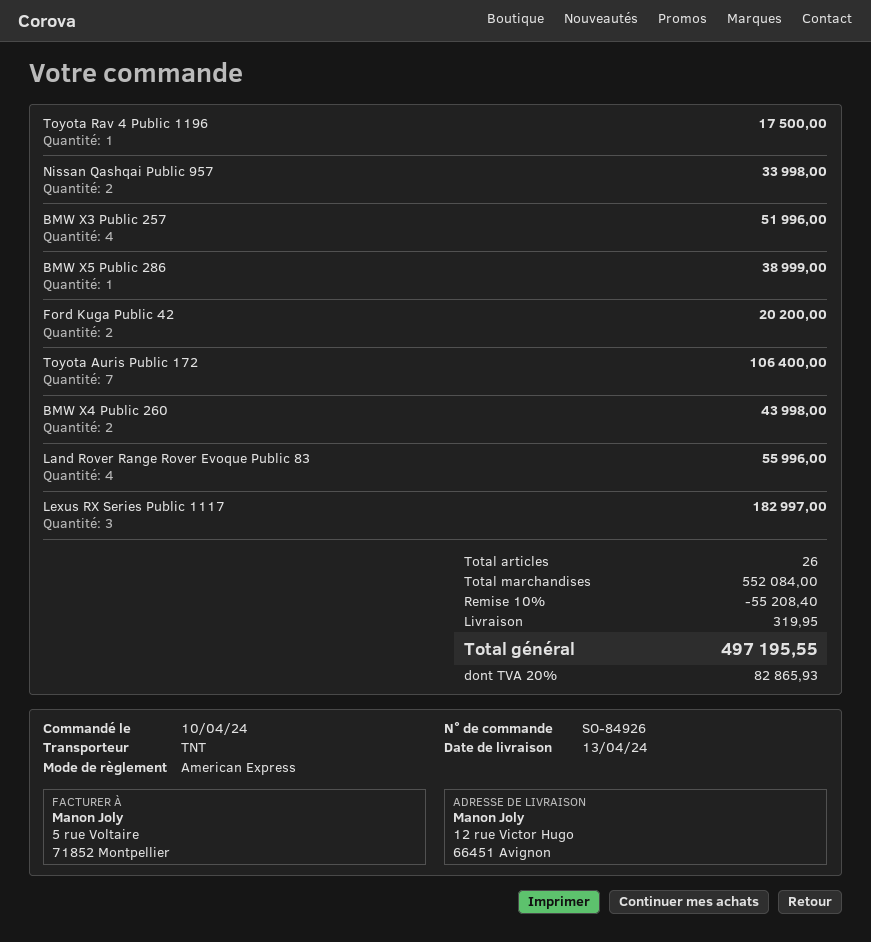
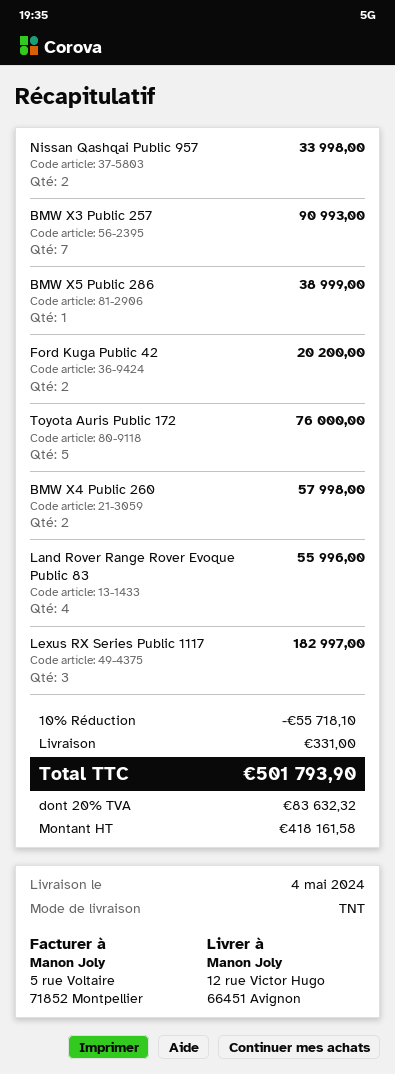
delivery date: 2024-04-13 -> 2024-05-04
Toyota Rav 4 Public 1196: 1 for 17500.00 -> none
BMW X3 Public 257: 4 for 51996.00 -> 7 for 90993.00
Toyota Auris Public 172: 7 for 106400.00 -> 5 for 76000.00
BMW X4 Public 260: 2 for 43998.00 -> 2 for 57998.00
discount: 10% = 55208.40 -> 10% = 55718.10
shipping: 319.95 -> 331.00
tax: 20% = 82865.93 -> 20% = 83632.32
total: 497195.55 -> 501793.90

